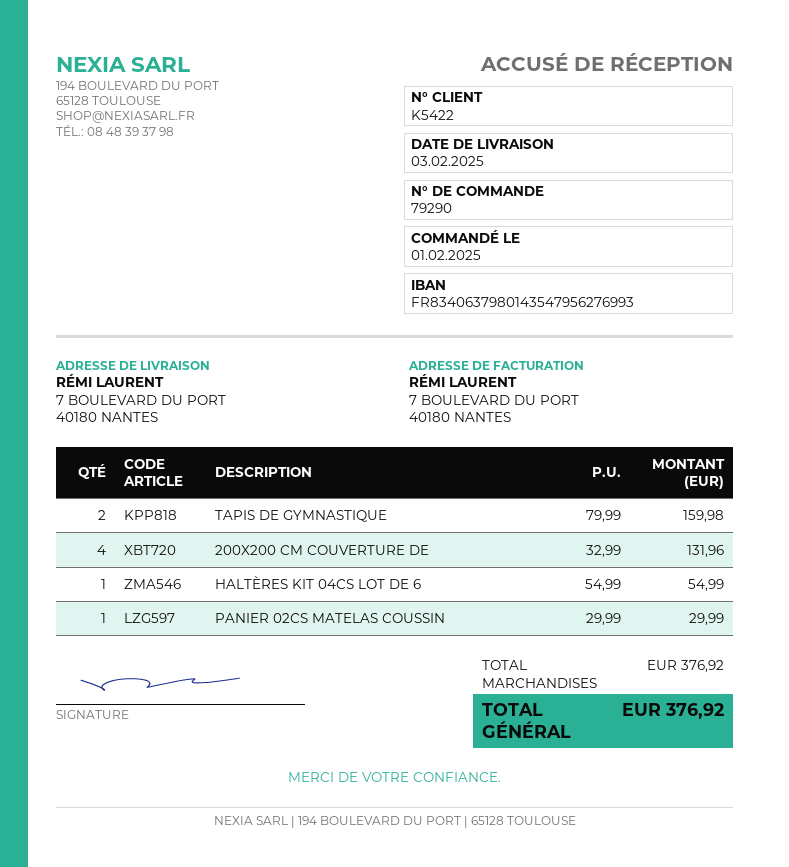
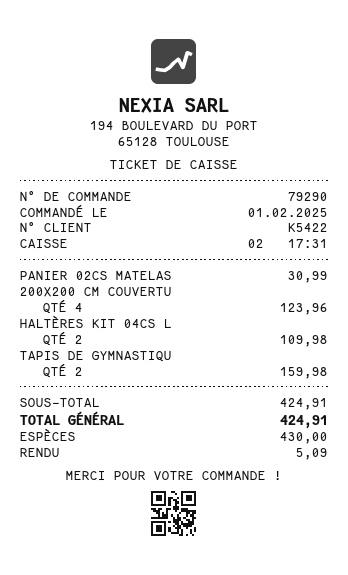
200X200 CM COUVERTURE DE: 4 for 131.96 -> 4 for 123.96
HALTÈRES KIT 04CS LOT DE 6: 1 for 54.99 -> 2 for 109.98
PANIER 02CS MATELAS COUSSIN: 1 for 29.99 -> 1 for 30.99
subtotal: 376.92 -> 424.91
total: 376.92 -> 424.91

